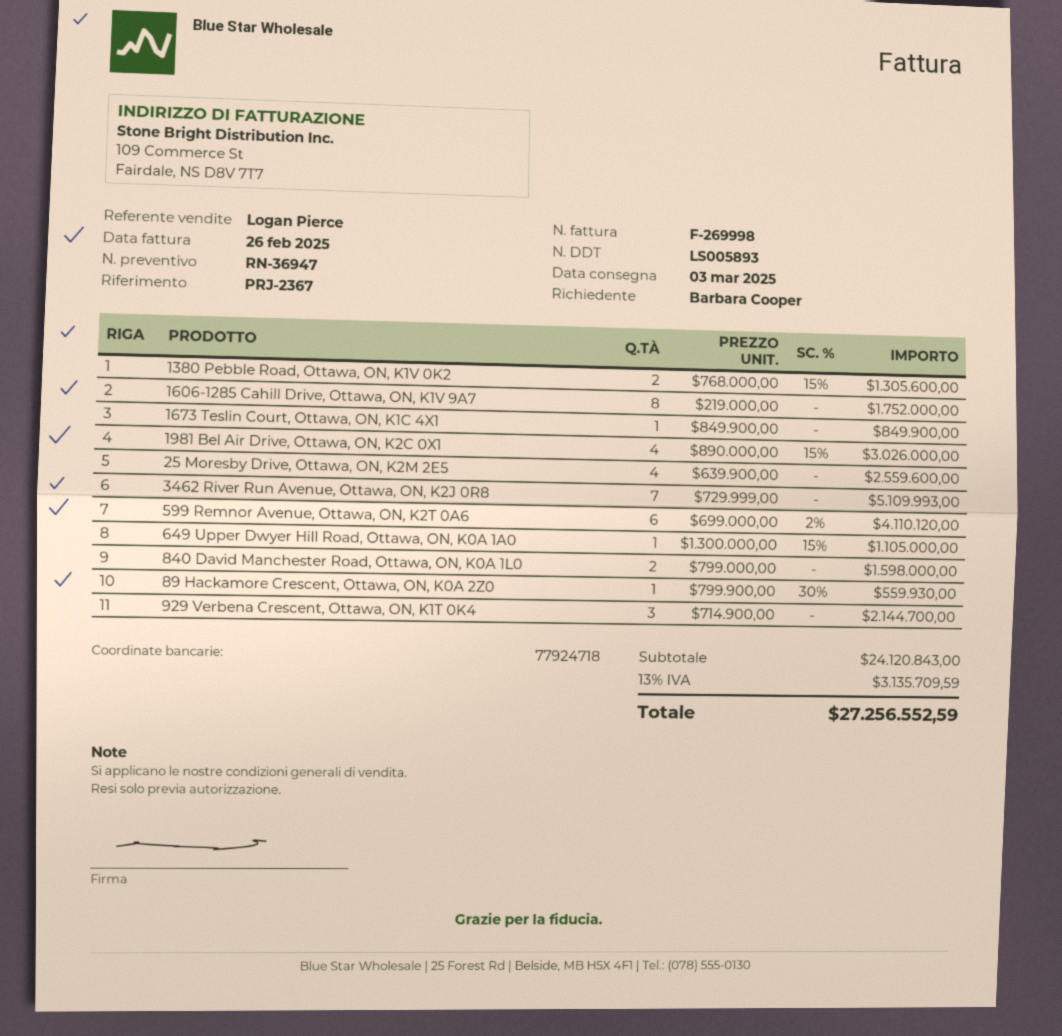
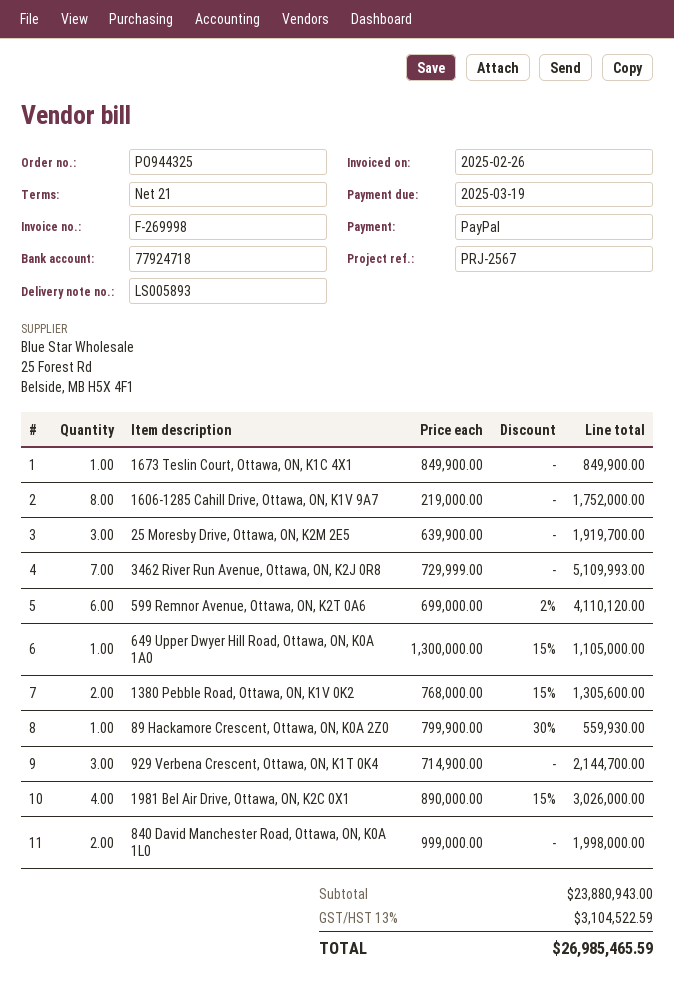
reference: PRJ-2367 -> PRJ-2567
25 Moresby Drive, Ottawa, ON, K2M 2E5: 4 x 639900.00 = 2559600.00 -> 3 x 639900.00 = 1919700.00
840 David Manchester Road, Ottawa, ON, K0A 1L0: 2 x 799000.00 = 1598000.00 -> 2 x 999000.00 = 1998000.00
subtotal: 24120843.00 -> 23880943.00
tax: 13% = 3135709.59 -> 13% = 3104522.59
total: 27256552.59 -> 26985465.59

